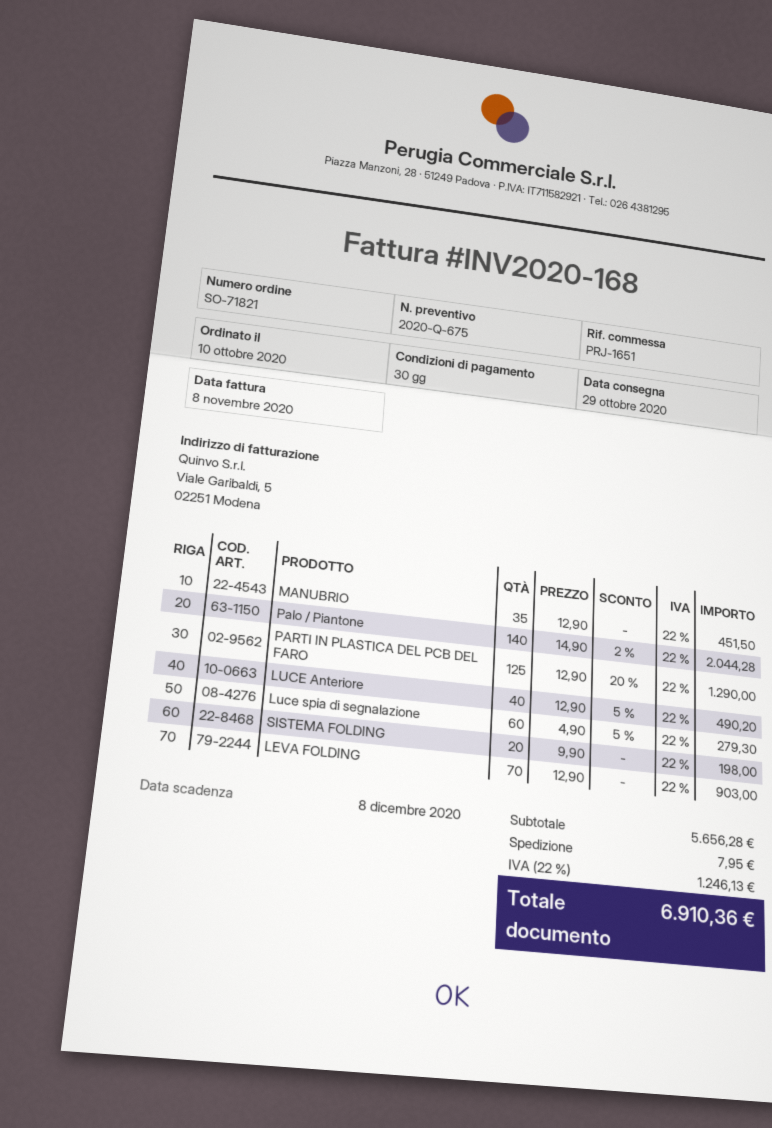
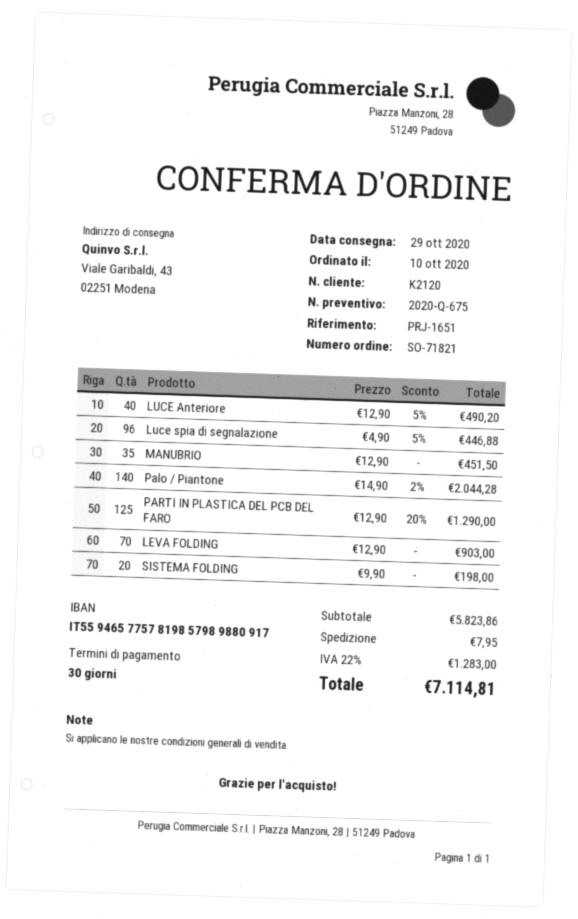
Luce spia di segnalazione: 60 x 4.90 - 5% = 279.30 -> 96 x 4.90 - 5% = 446.88
subtotal: 5656.28 -> 5823.86
tax: 22% = 1246.13 -> 22% = 1283.00
total: 6910.36 -> 7114.81

